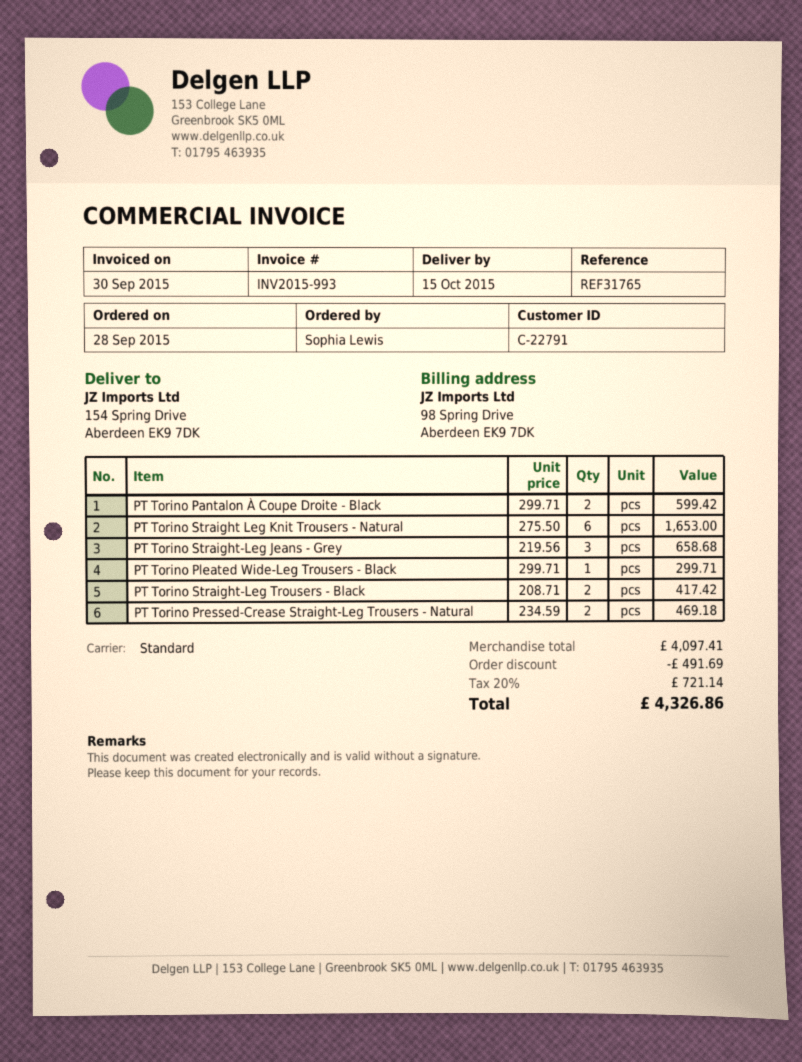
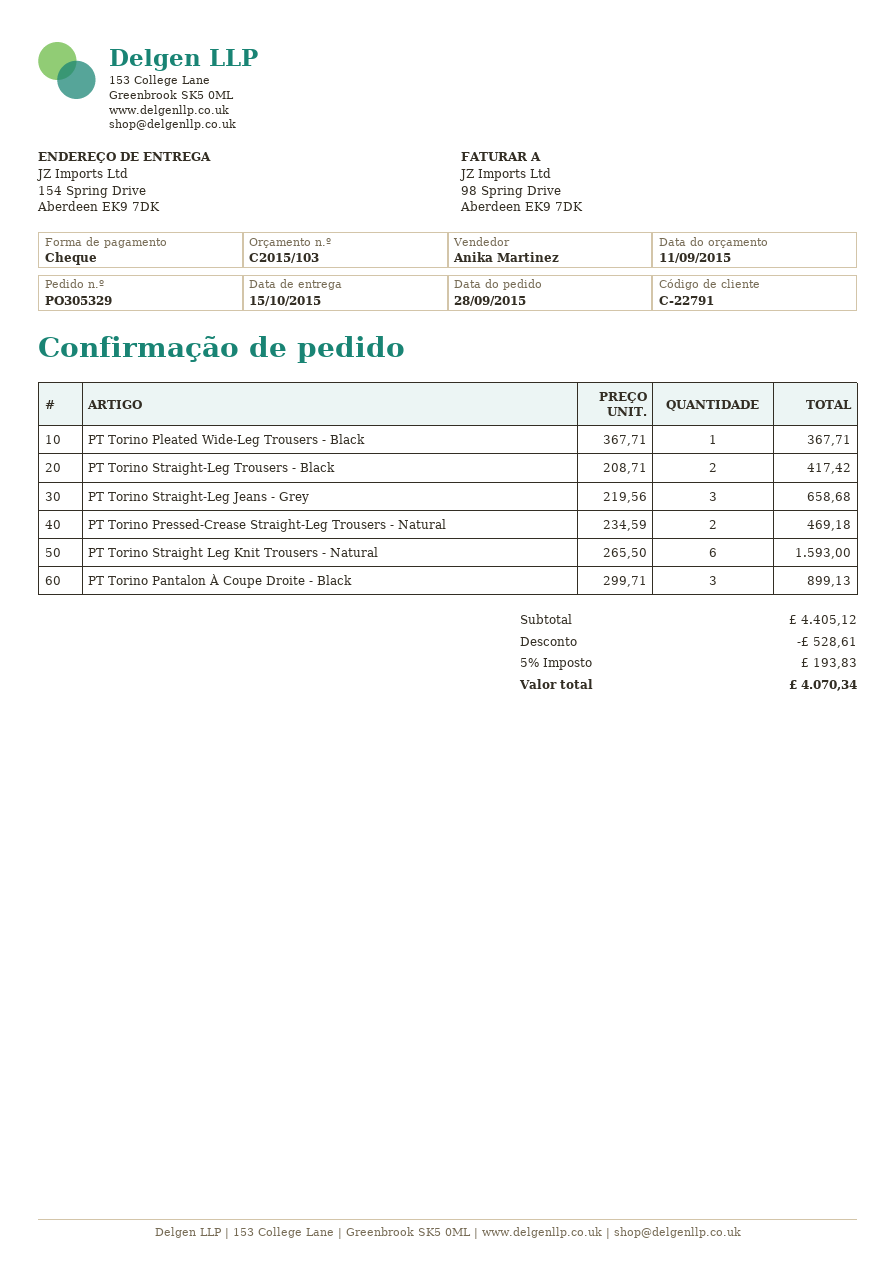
PT Torino Pantalon À Coupe Droite - Black: 2 x 299.71 = 599.42 -> 3 x 299.71 = 899.13
PT Torino Straight Leg Knit Trousers - Natural: 6 x 275.50 = 1653.00 -> 6 x 265.50 = 1593.00
PT Torino Pleated Wide-Leg Trousers - Black: 1 x 299.71 = 299.71 -> 1 x 367.71 = 367.71
subtotal: 4097.41 -> 4405.12
discount: 491.69 -> 528.61
tax: 20% = 721.14 -> 5% = 193.83
total: 4326.86 -> 4070.34

